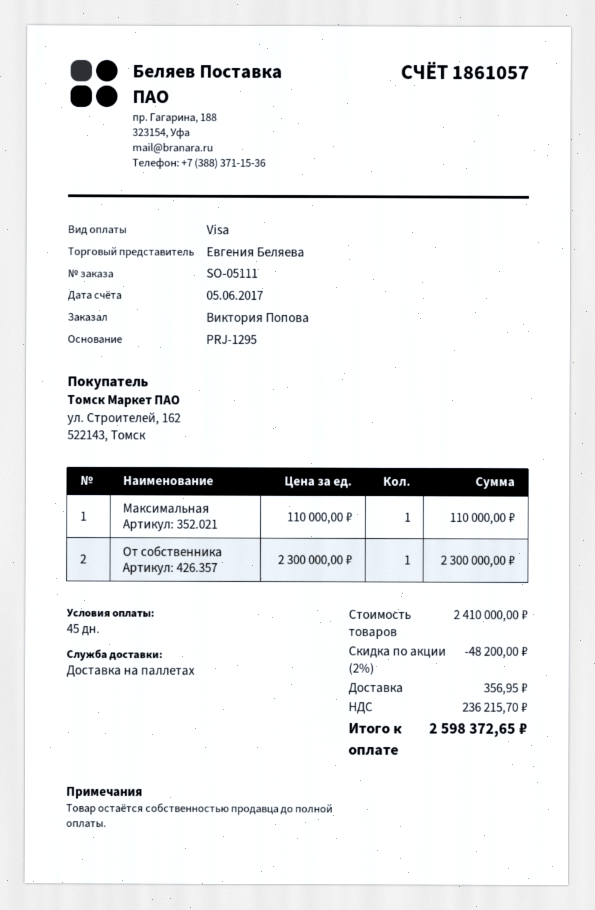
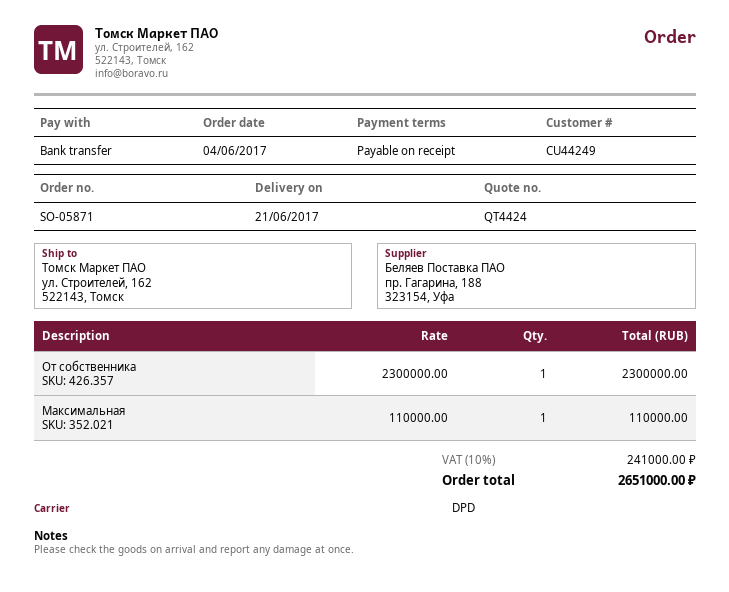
order number: SO-05111 -> SO-05871
payment terms: 45 days -> on receipt
payment method: Visa -> bank transfer
shipping method: pallet freight -> DPD
discount: 2% = 48200.00 -> none
shipping: 356.95 -> none
tax: 236215.70 -> 241000.00
total: 2598372.65 -> 2651000.00

